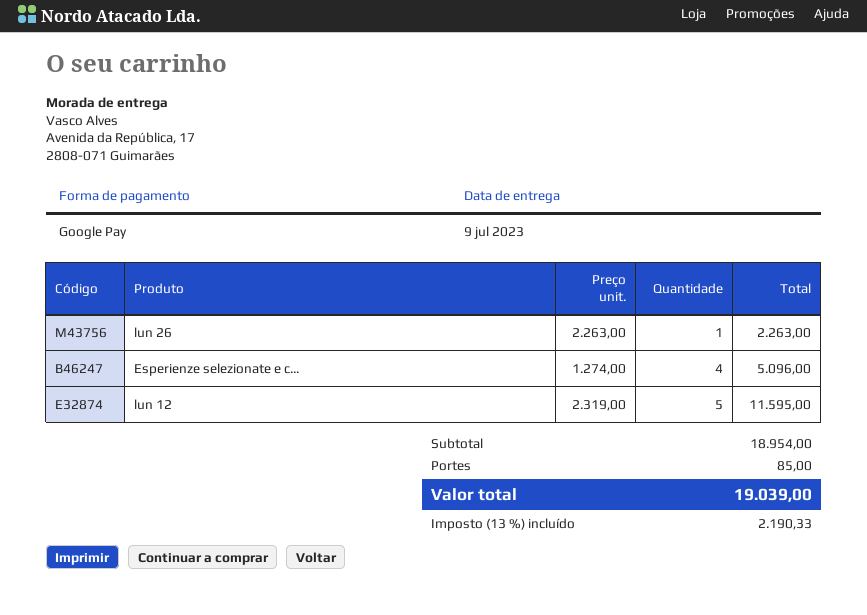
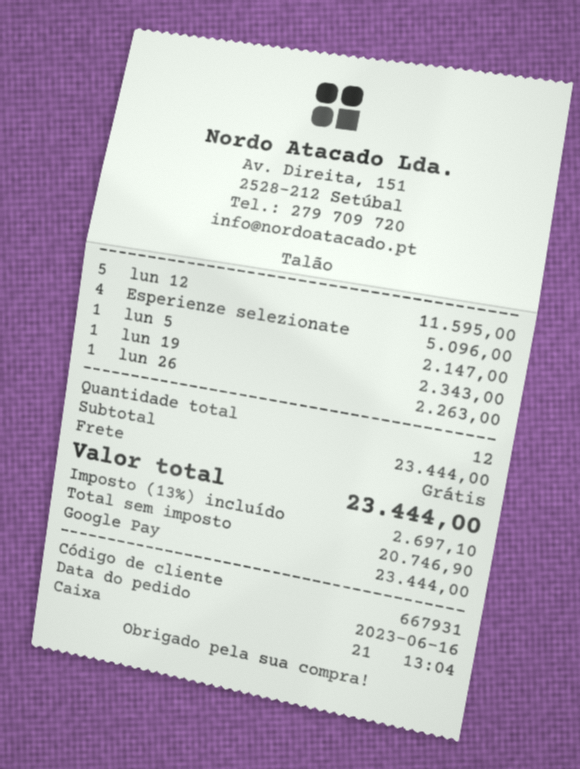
lun 5: none -> 1 for 2147.00
lun 19: none -> 1 for 2343.00
subtotal: 18954.00 -> 23444.00
shipping: 85.00 -> 0.00
tax: 13% = 2190.33 -> 13% = 2697.10
total: 19039.00 -> 23444.00

